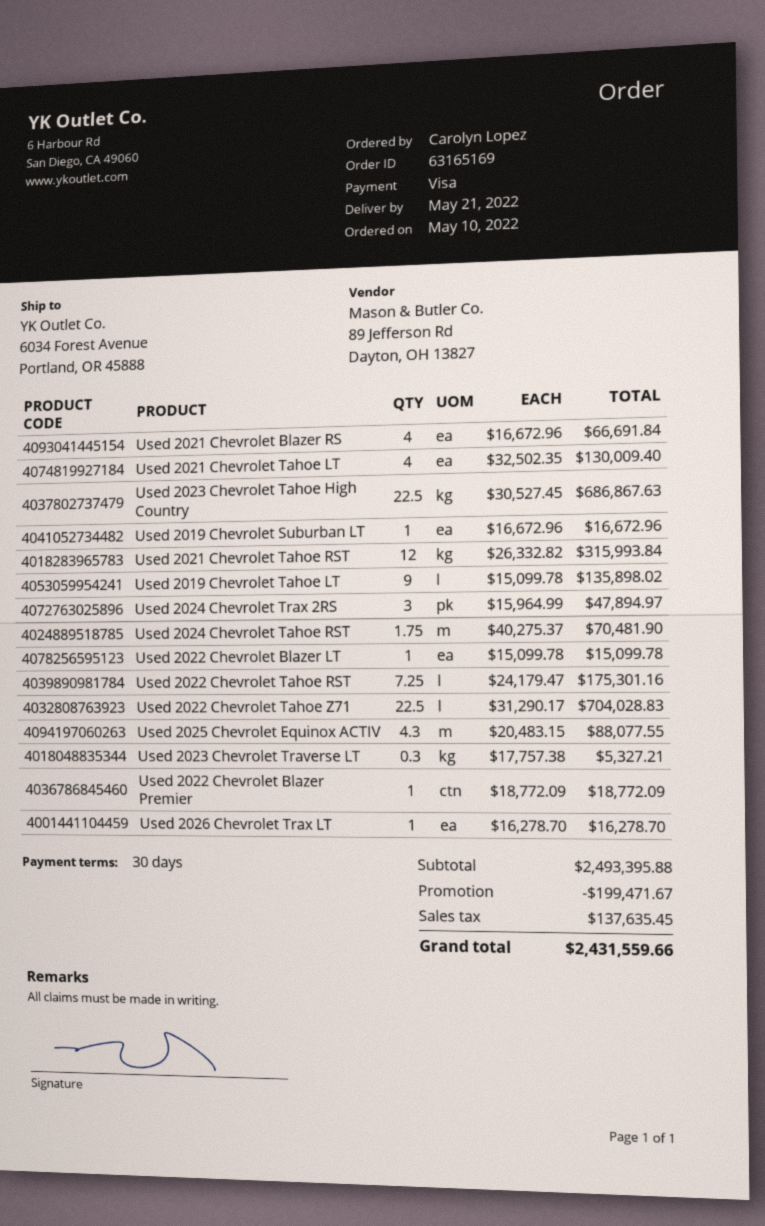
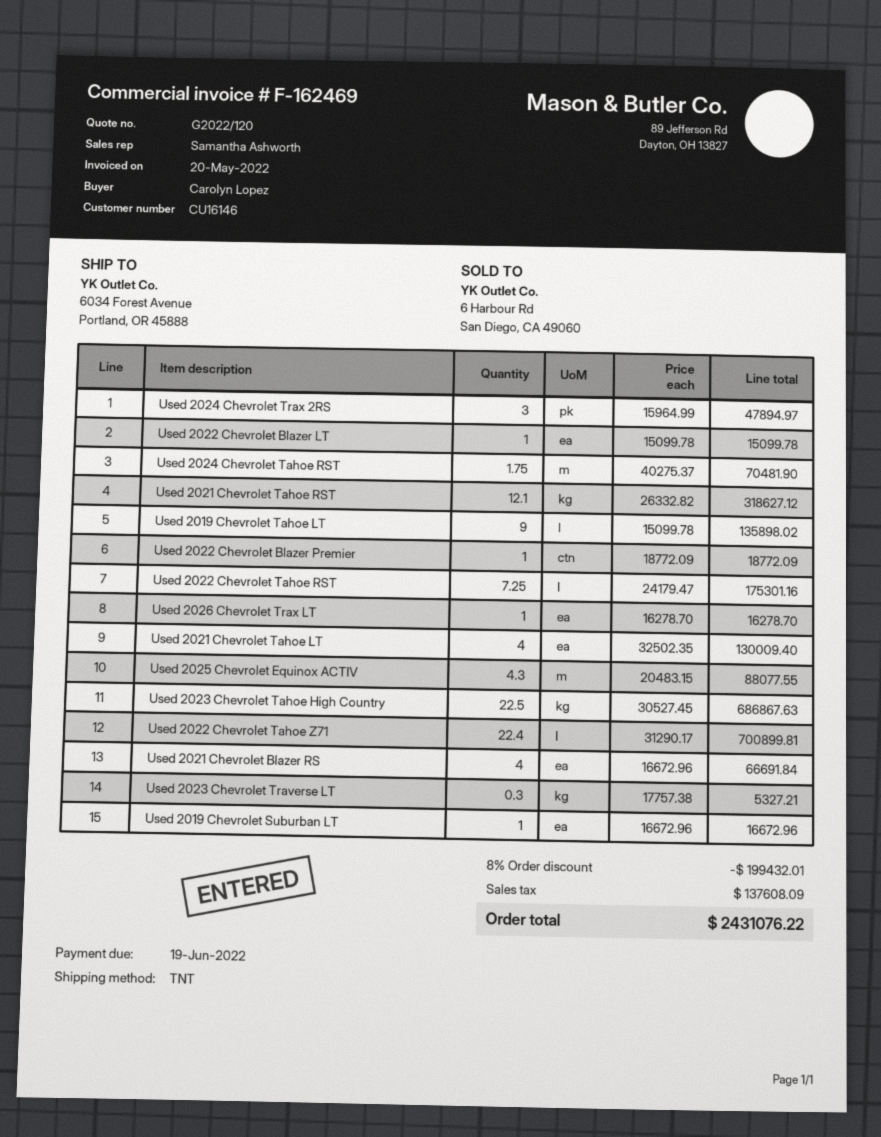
Used 2021 Chevrolet Tahoe RST: 12 x 26332.82 = 315993.84 -> 12.1 x 26332.82 = 318627.12
Used 2022 Chevrolet Tahoe Z71: 22.5 x 31290.17 = 704028.83 -> 22.4 x 31290.17 = 700899.81
discount: 199471.67 -> 199432.01
tax: 137635.45 -> 137608.09
total: 2431559.66 -> 2431076.22

